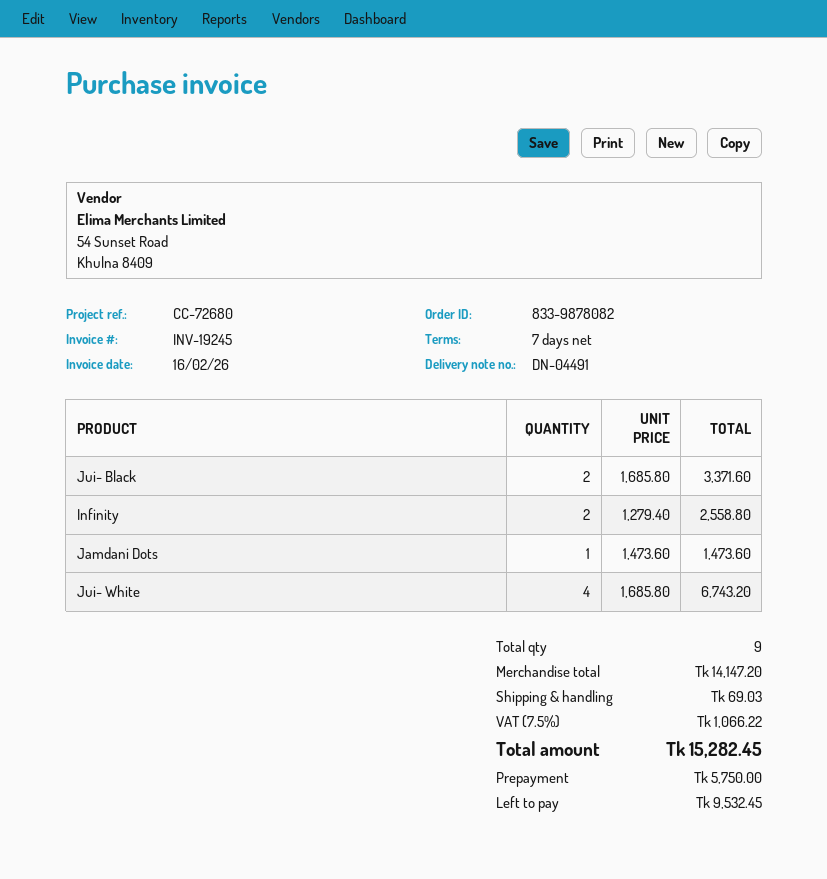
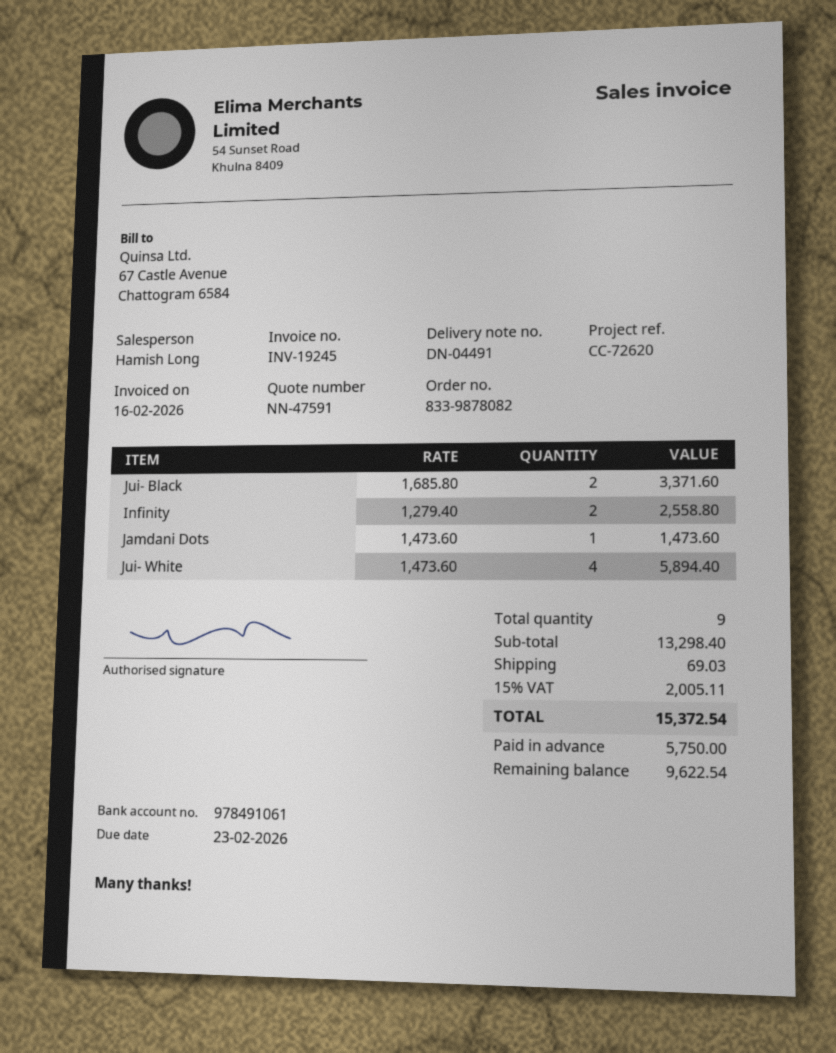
reference: CC-72680 -> CC-72620
Jui- White: 4 x 1685.80 = 6743.20 -> 4 x 1473.60 = 5894.40
subtotal: 14147.20 -> 13298.40
tax: 7.5% = 1066.22 -> 15% = 2005.11
total: 15282.45 -> 15372.54
balance: 9532.45 -> 9622.54

